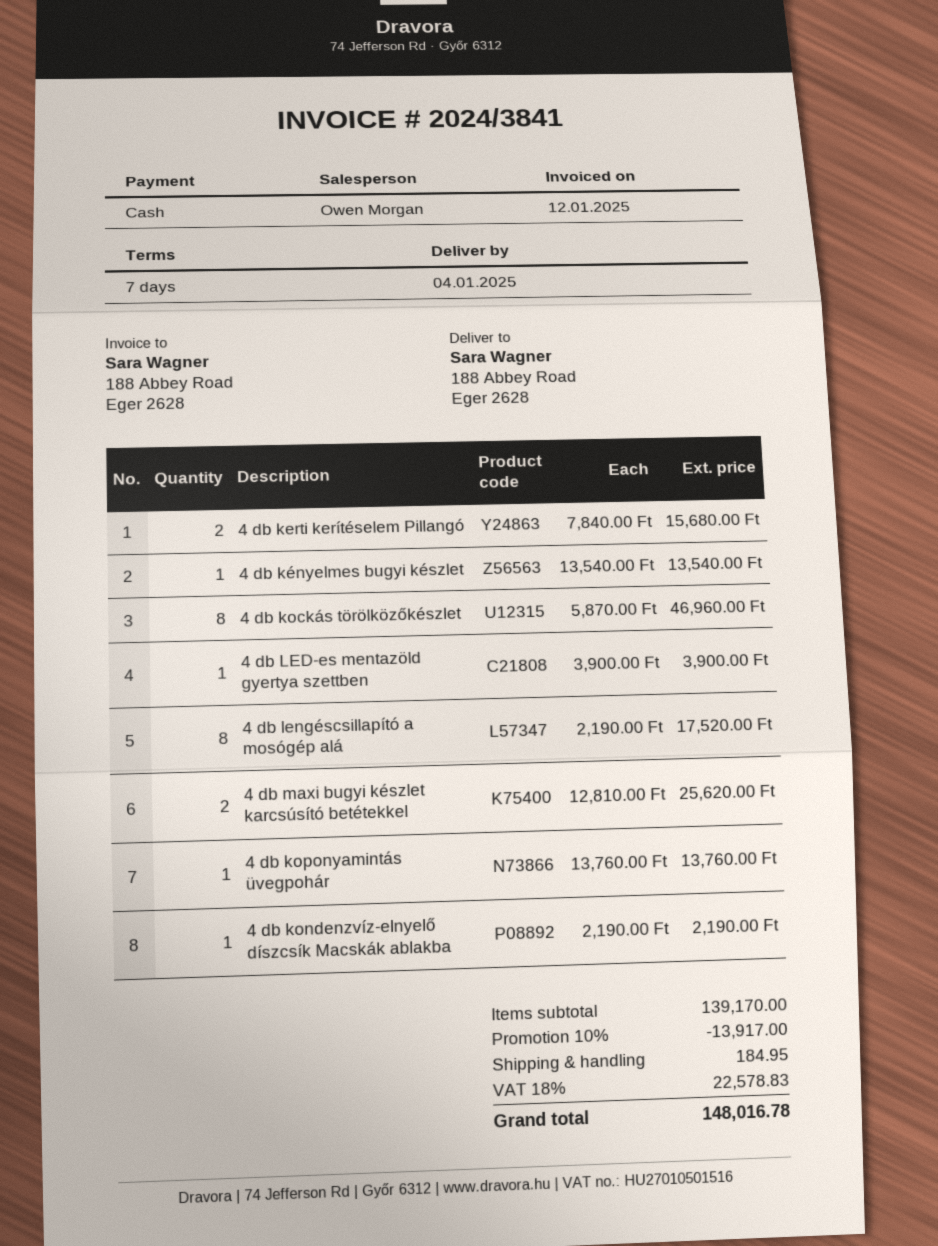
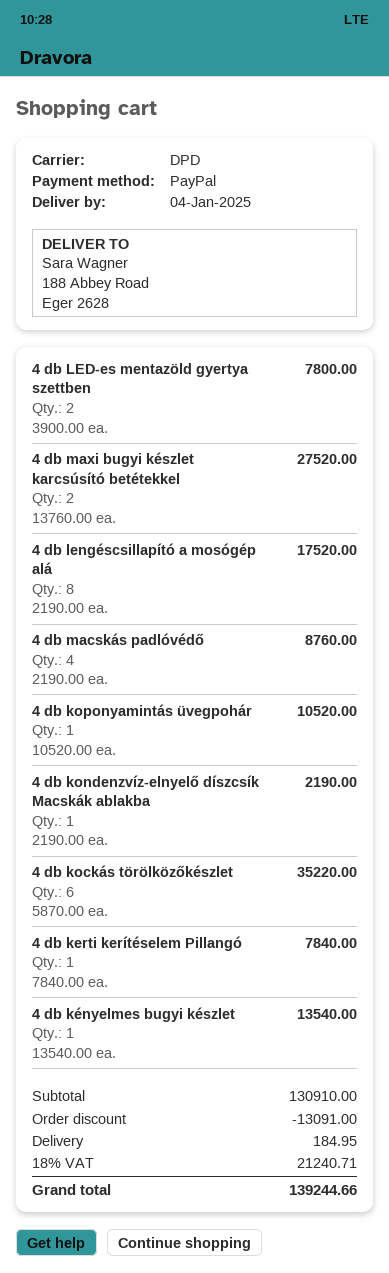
payment method: cash -> PayPal
4 db kerti kerítéselem Pillangó: 2 x 7840.00 = 15680.00 -> 1 x 7840.00 = 7840.00
4 db kockás törölközőkészlet: 8 x 5870.00 = 46960.00 -> 6 x 5870.00 = 35220.00
4 db LED-es mentazöld gyertya szettben: 1 x 3900.00 = 3900.00 -> 2 x 3900.00 = 7800.00
4 db maxi bugyi készlet karcsúsító betétekkel: 2 x 12810.00 = 25620.00 -> 2 x 13760.00 = 27520.00
4 db koponyamintás üvegpohár: 1 x 13760.00 = 13760.00 -> 1 x 10520.00 = 10520.00
4 db macskás padlóvédő: none -> 4 x 2190.00 = 8760.00
subtotal: 139170.00 -> 130910.00
discount: 13917.00 -> 13091.00
tax: 18% = 22578.83 -> 18% = 21240.71
total: 148016.78 -> 139244.66

